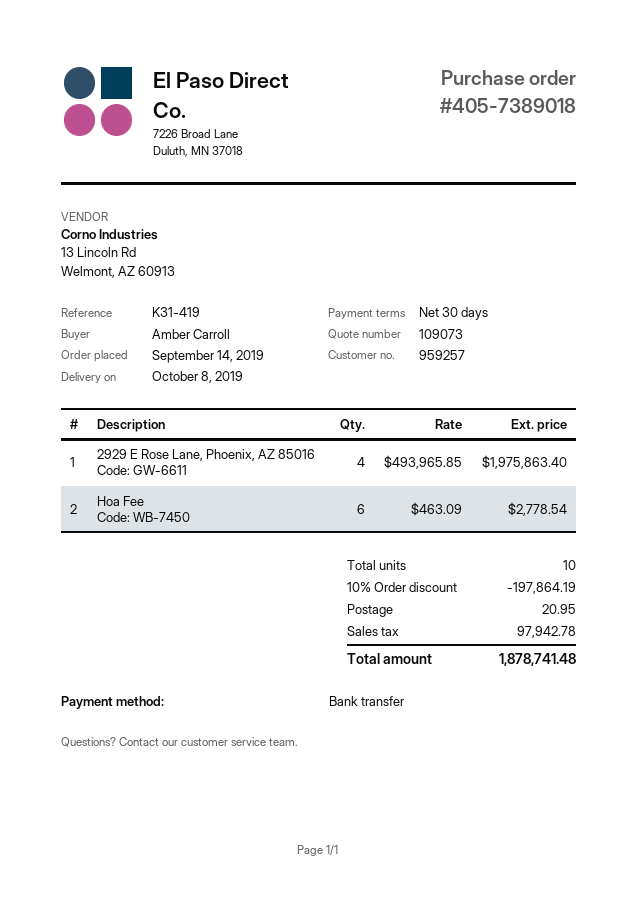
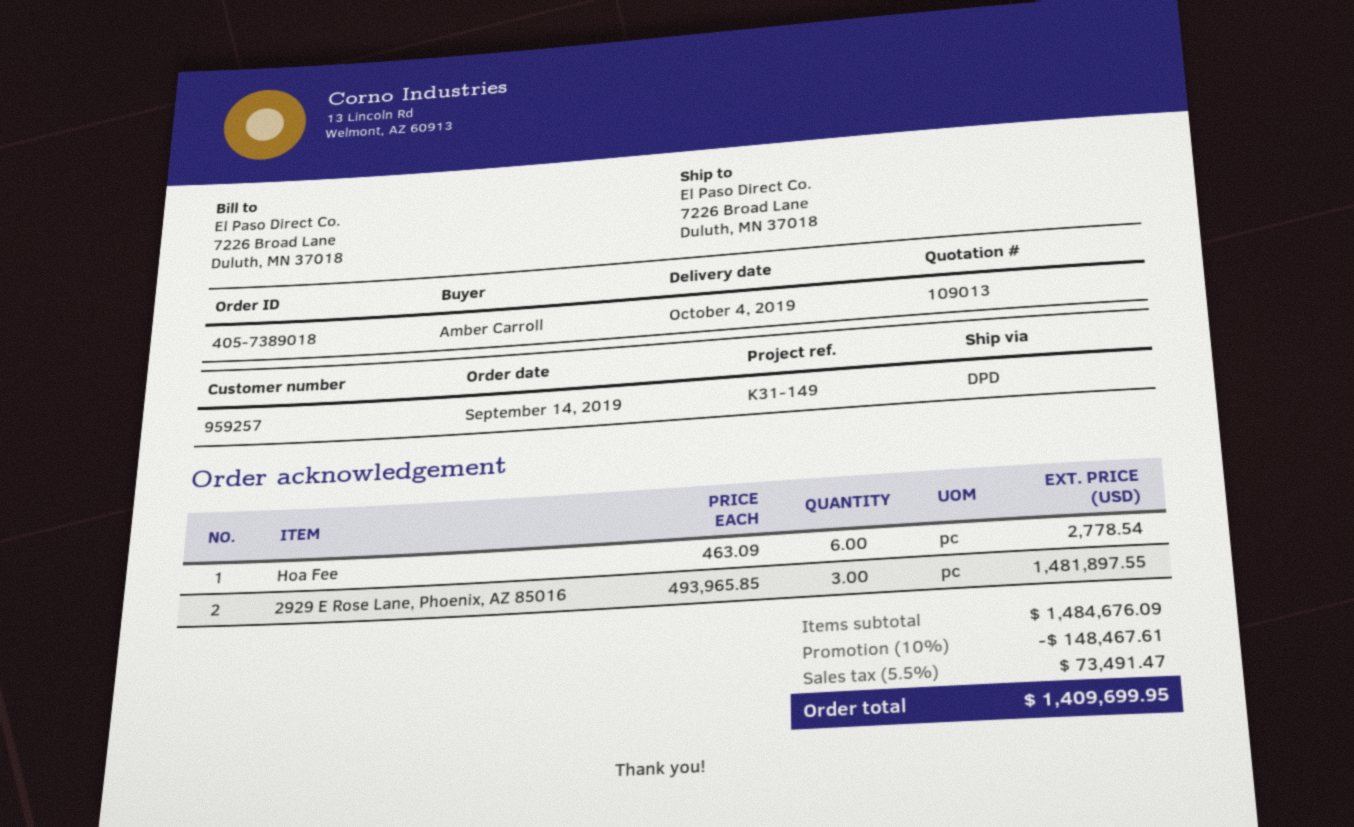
quote number: 109073 -> 109013
delivery date: 2019-10-08 -> 2019-10-04
reference: K31-419 -> K31-149
2929 E Rose Lane, Phoenix, AZ 85016: 4 x 493965.85 = 1975863.40 -> 3 x 493965.85 = 1481897.55
discount: 10% = 197864.19 -> 10% = 148467.61
shipping: 20.95 -> none
tax: 97942.78 -> 73491.47
total: 1878741.48 -> 1409699.95

